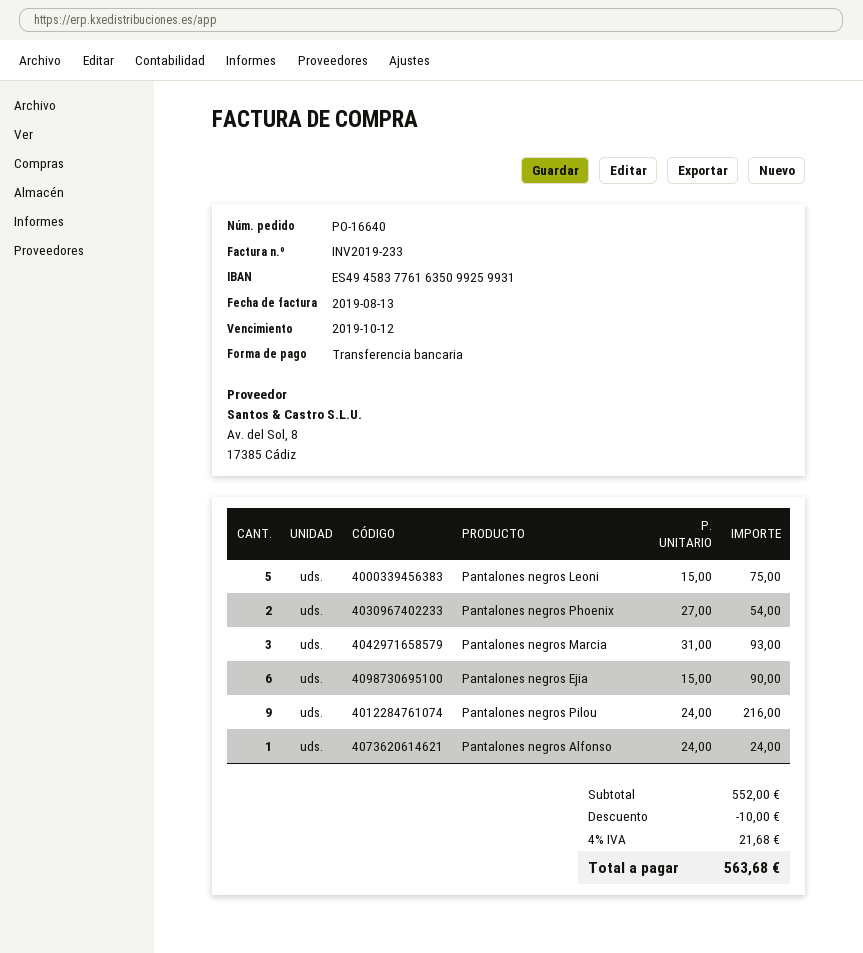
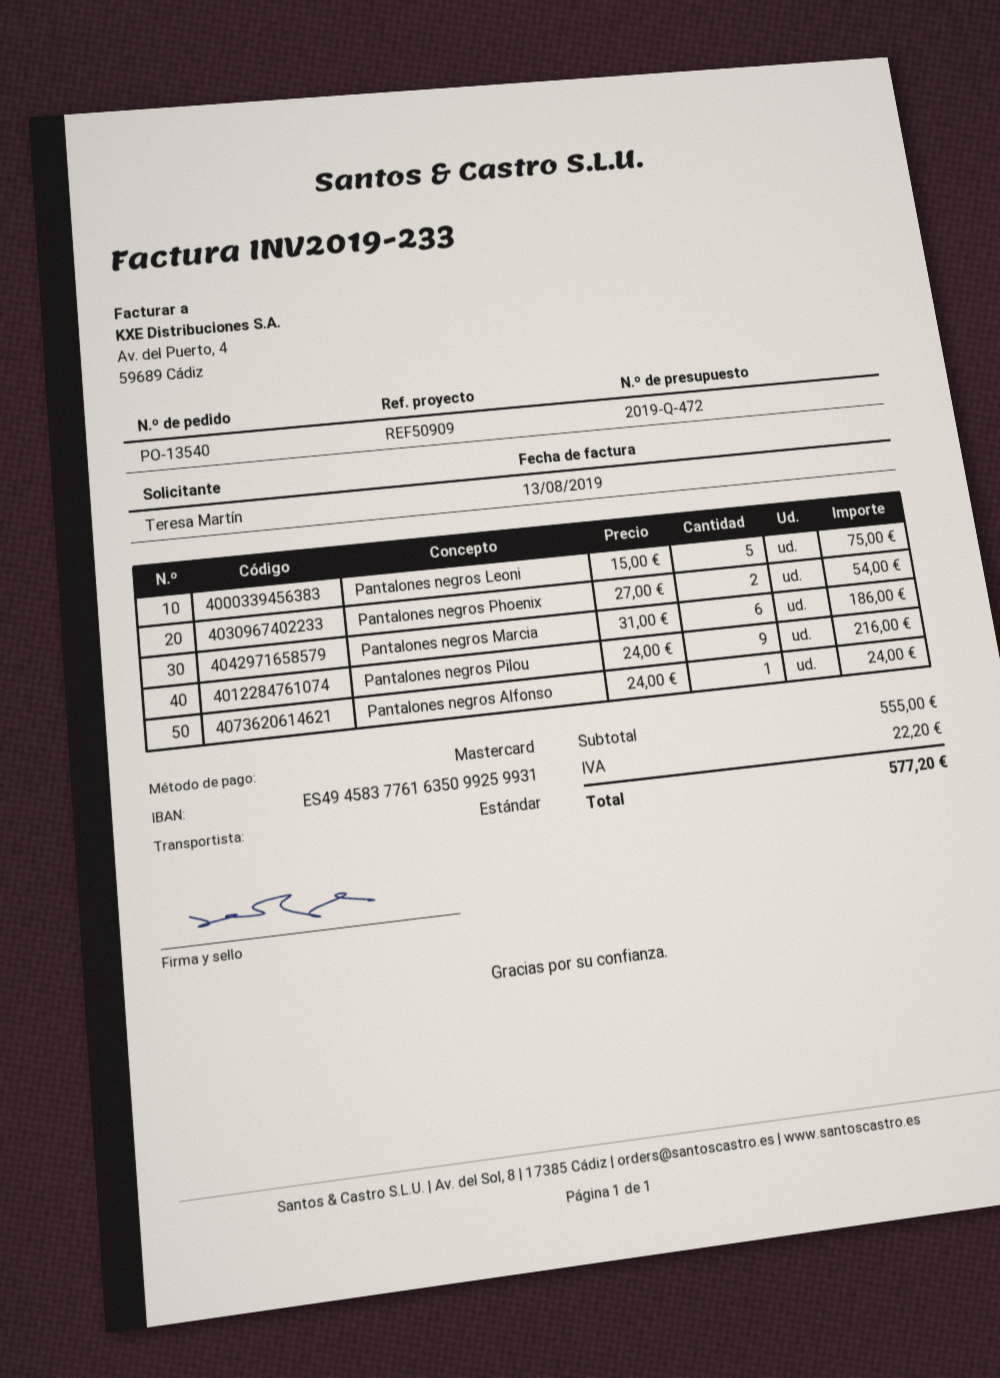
order number: PO-16640 -> PO-13540
payment method: bank transfer -> Mastercard
Pantalones negros Marcia: 3 x 31.00 = 93.00 -> 6 x 31.00 = 186.00
Pantalones negros Ejia: 6 x 15.00 = 90.00 -> none
subtotal: 552.00 -> 555.00
discount: 10.00 -> none
tax: 21.68 -> 22.20
total: 563.68 -> 577.20

